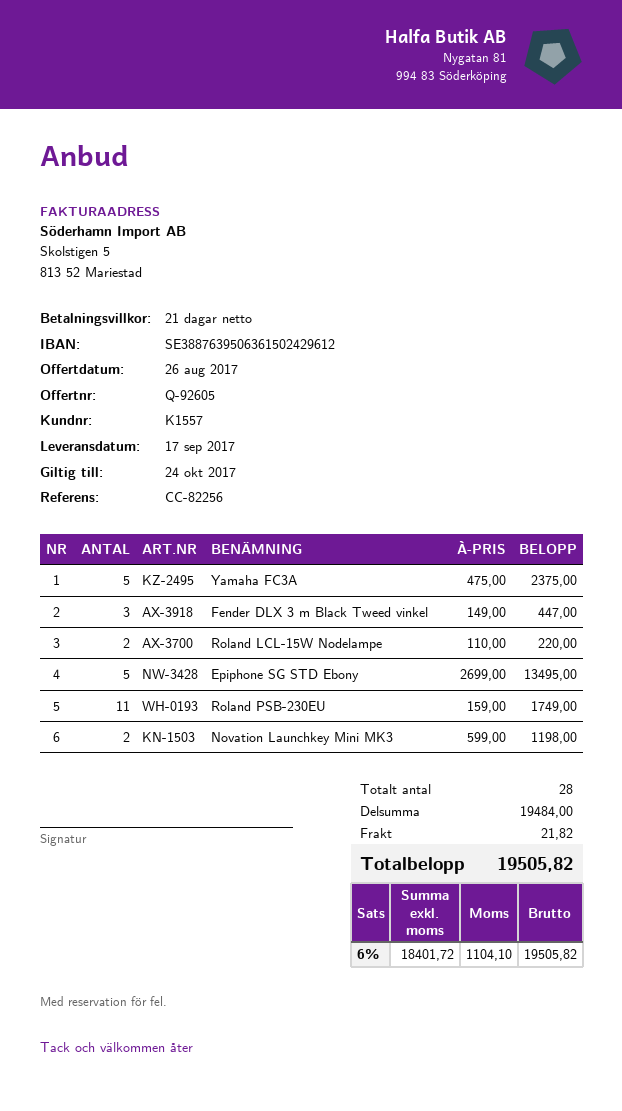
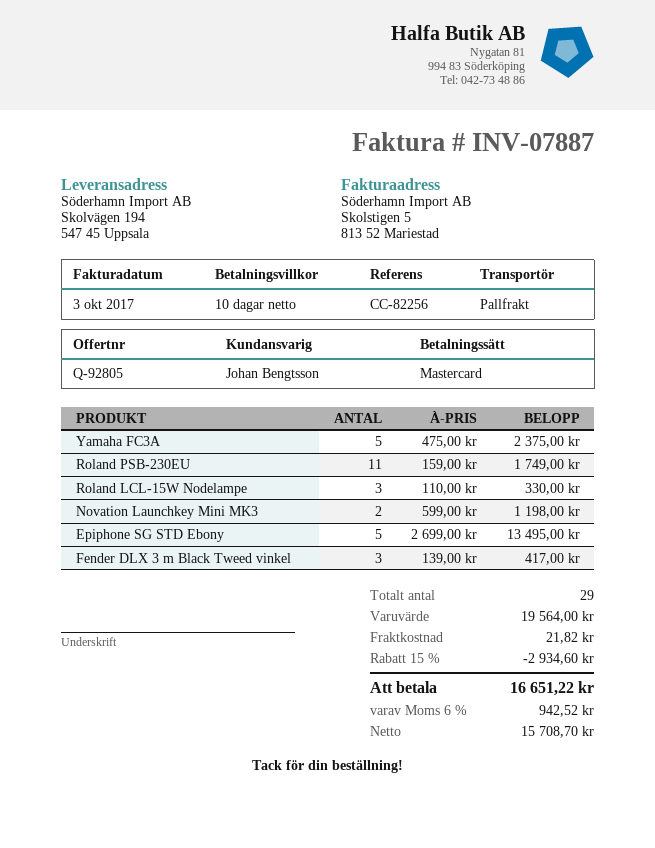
quote number: Q-92605 -> Q-92805
payment terms: 21 days -> 10 days
Fender DLX 3 m Black Tweed vinkel: 3 x 149.00 = 447.00 -> 3 x 139.00 = 417.00
Roland LCL-15W Nodelampe: 2 x 110.00 = 220.00 -> 3 x 110.00 = 330.00
total quantity: 28 -> 29
subtotal: 19484.00 -> 19564.00
discount: none -> 15% = 2934.60
net: 18401.72 -> 15708.70
tax: 6% = 1104.10 -> 6% = 942.52
total: 19505.82 -> 16651.22

